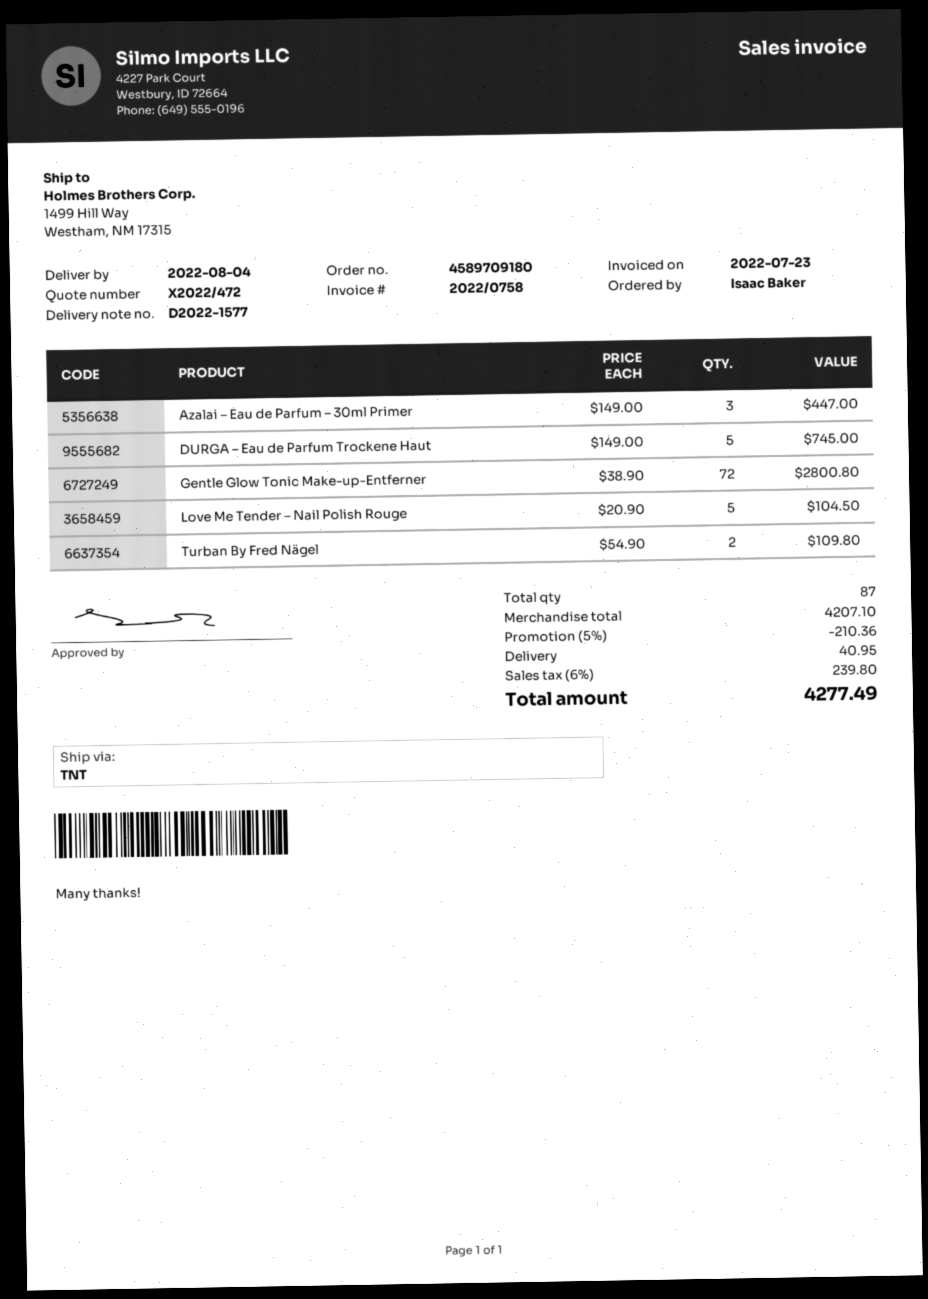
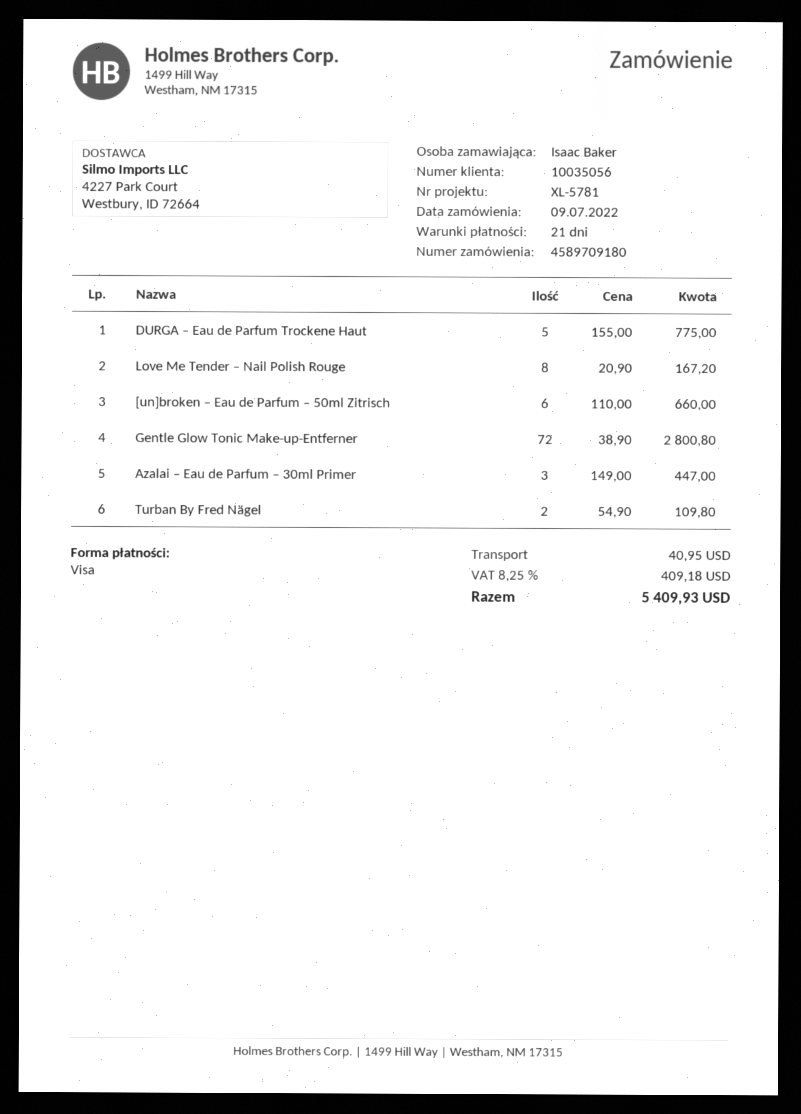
DURGA – Eau de Parfum Trockene Haut: 5 x 149.00 = 745.00 -> 5 x 155.00 = 775.00
Love Me Tender – Nail Polish Rouge: 5 x 20.90 = 104.50 -> 8 x 20.90 = 167.20
[un]broken – Eau de Parfum – 50ml Zitrisch: none -> 6 x 110.00 = 660.00
discount: 5% = 210.36 -> none
tax: 6% = 239.80 -> 8.25% = 409.18
total: 4277.49 -> 5409.93

